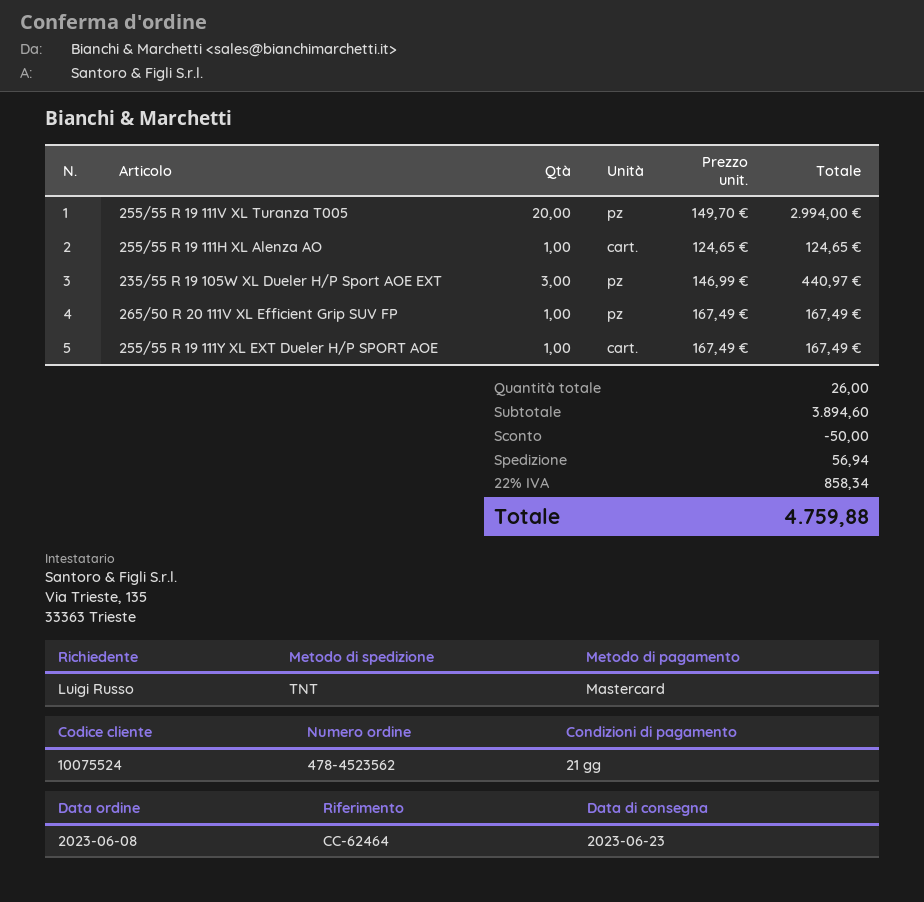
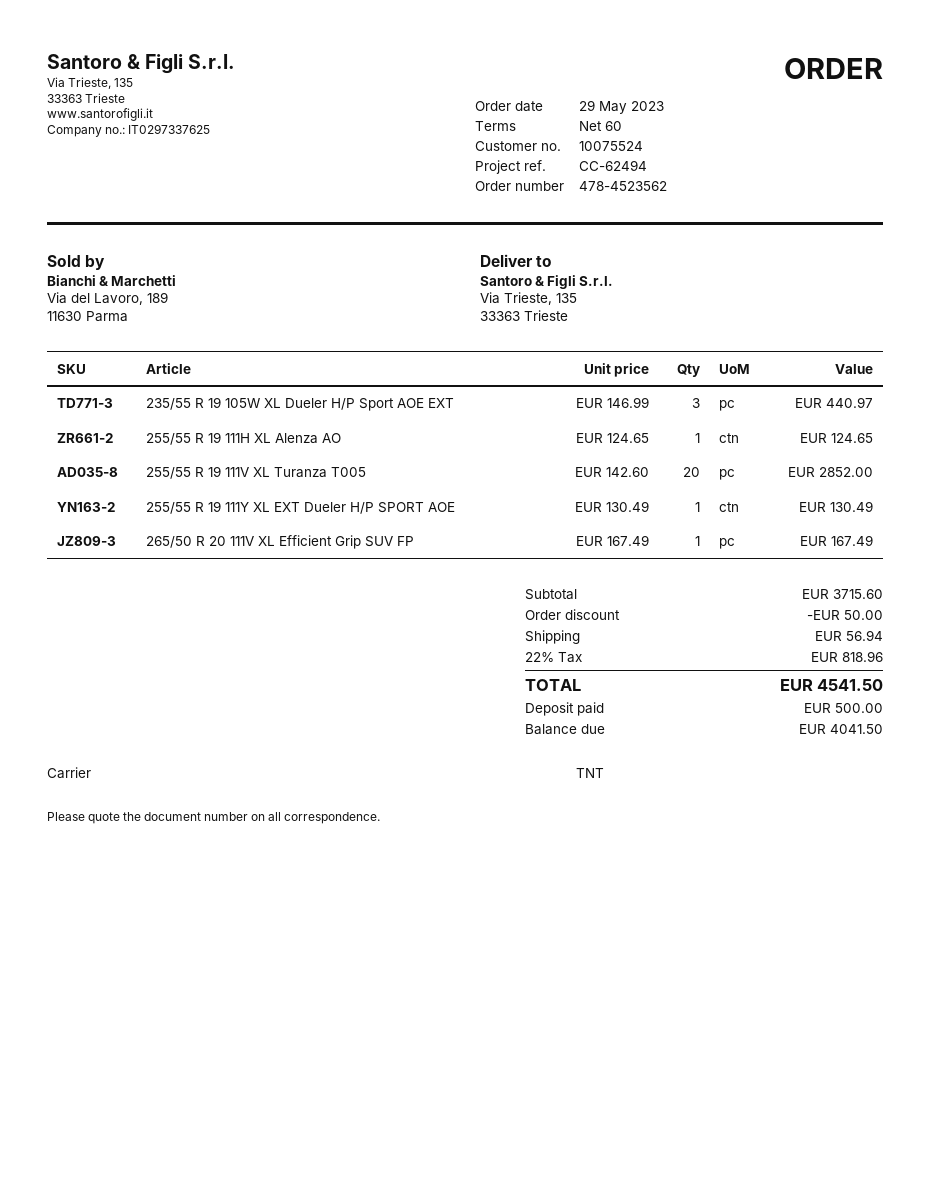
order date: 2023-06-08 -> 2023-05-29
payment terms: 21 days -> 60 days
reference: CC-62464 -> CC-62494
255/55 R 19 111V XL Turanza T005: 20 x 149.70 = 2994.00 -> 20 x 142.60 = 2852.00
255/55 R 19 111Y XL EXT Dueler H/P SPORT AOE: 1 x 167.49 = 167.49 -> 1 x 130.49 = 130.49
subtotal: 3894.60 -> 3715.60
tax: 22% = 858.34 -> 22% = 818.96
total: 4759.88 -> 4541.50

